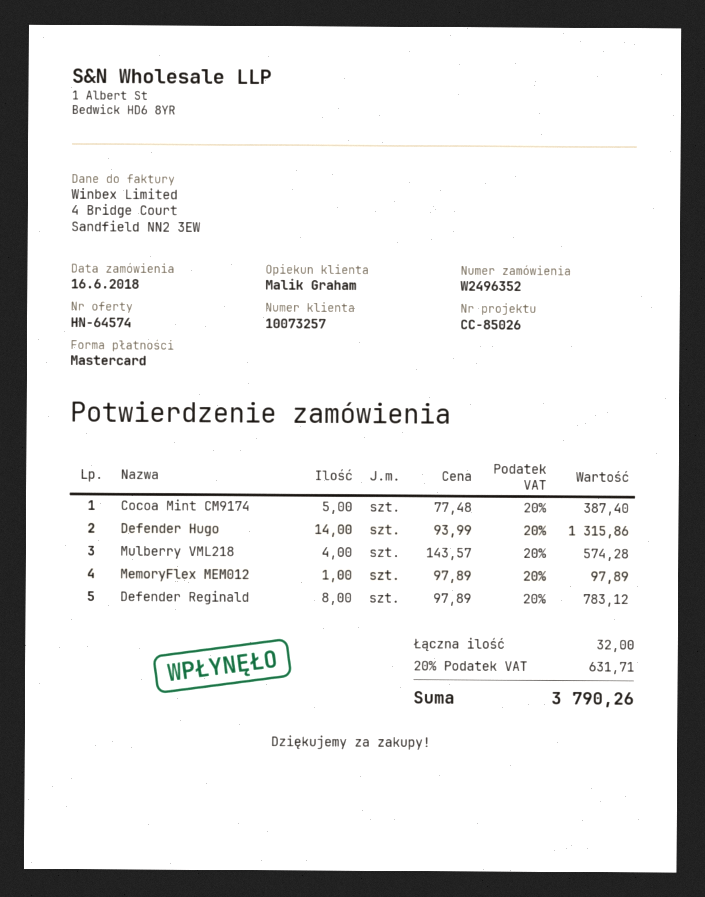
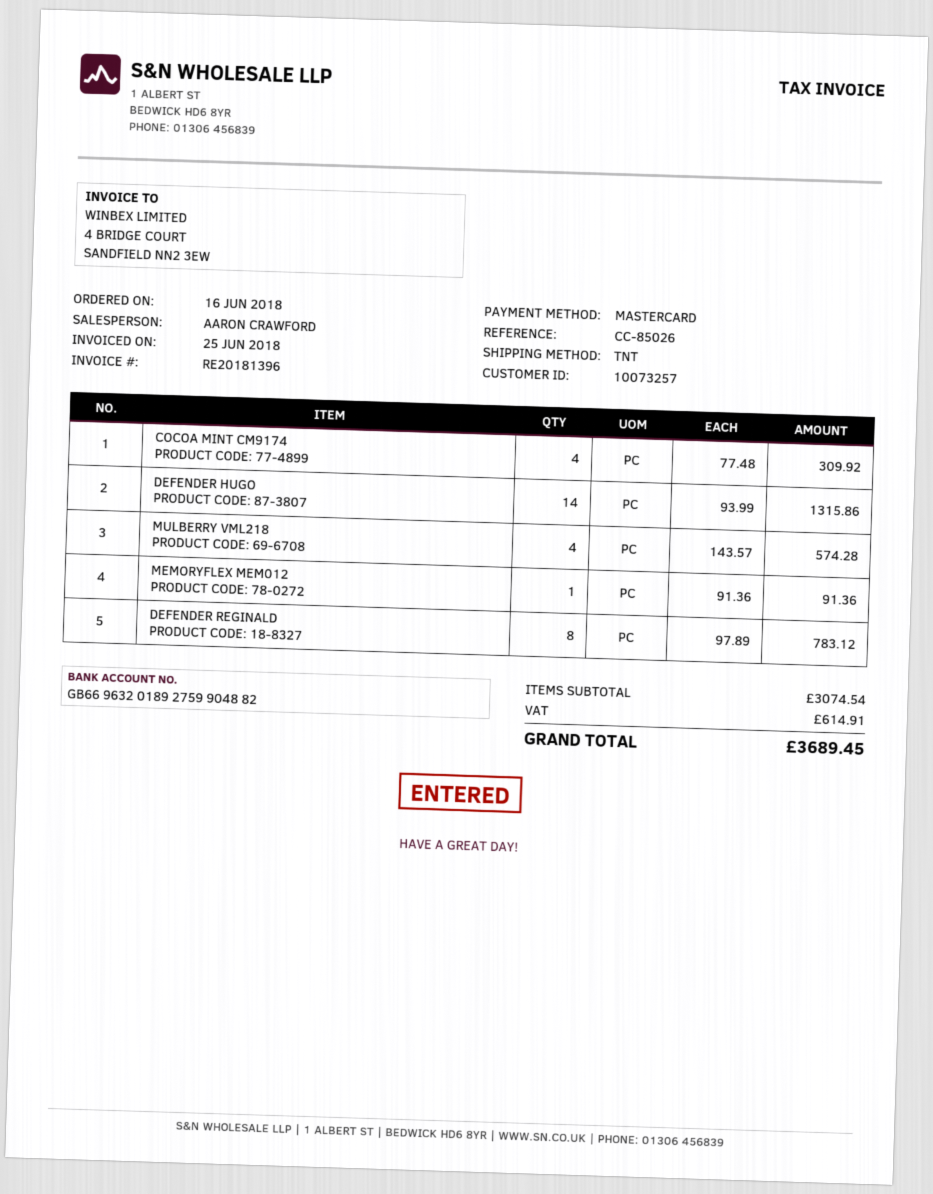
sales rep: Malik Graham -> AARON CRAWFORD
Cocoa Mint CM9174: 5 x 77.48 = 387.40 -> 4 x 77.48 = 309.92
MemoryFlex MEM012: 1 x 97.89 = 97.89 -> 1 x 91.36 = 91.36
tax: 631.71 -> 614.91
total: 3790.26 -> 3689.45

